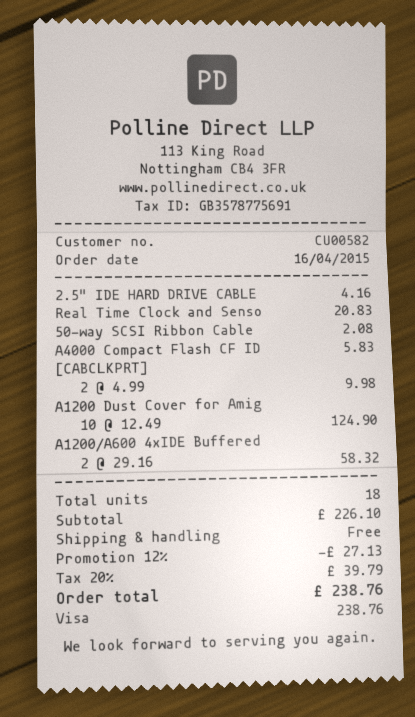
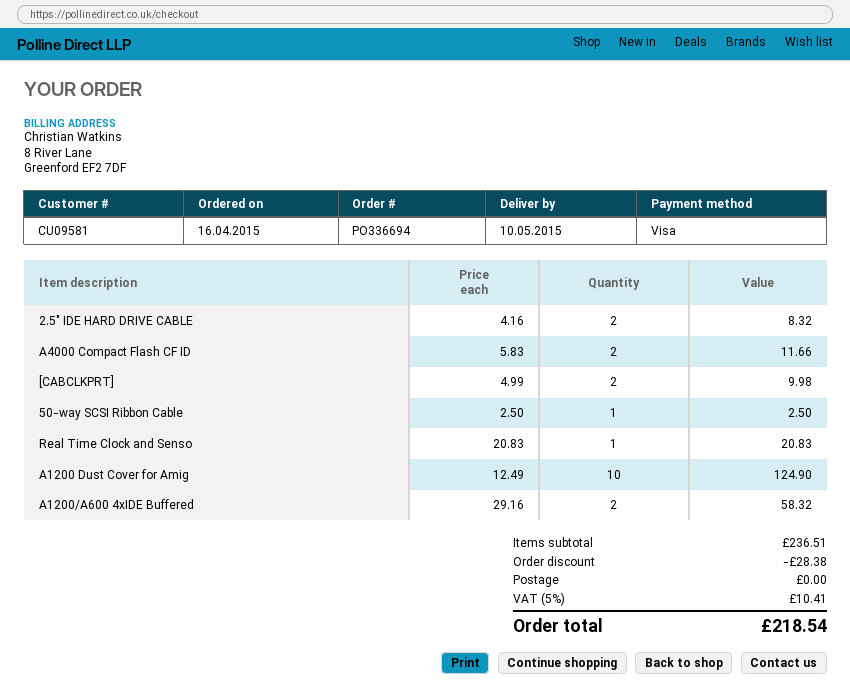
customer number: CU00582 -> CU09581
2.5" IDE HARD DRIVE CABLE: 1 x 4.16 = 4.16 -> 2 x 4.16 = 8.32
50-way SCSI Ribbon Cable: 1 x 2.08 = 2.08 -> 1 x 2.50 = 2.50
A4000 Compact Flash CF ID: 1 x 5.83 = 5.83 -> 2 x 5.83 = 11.66
subtotal: 226.10 -> 236.51
discount: 27.13 -> 28.38
tax: 20% = 39.79 -> 5% = 10.41
total: 238.76 -> 218.54

